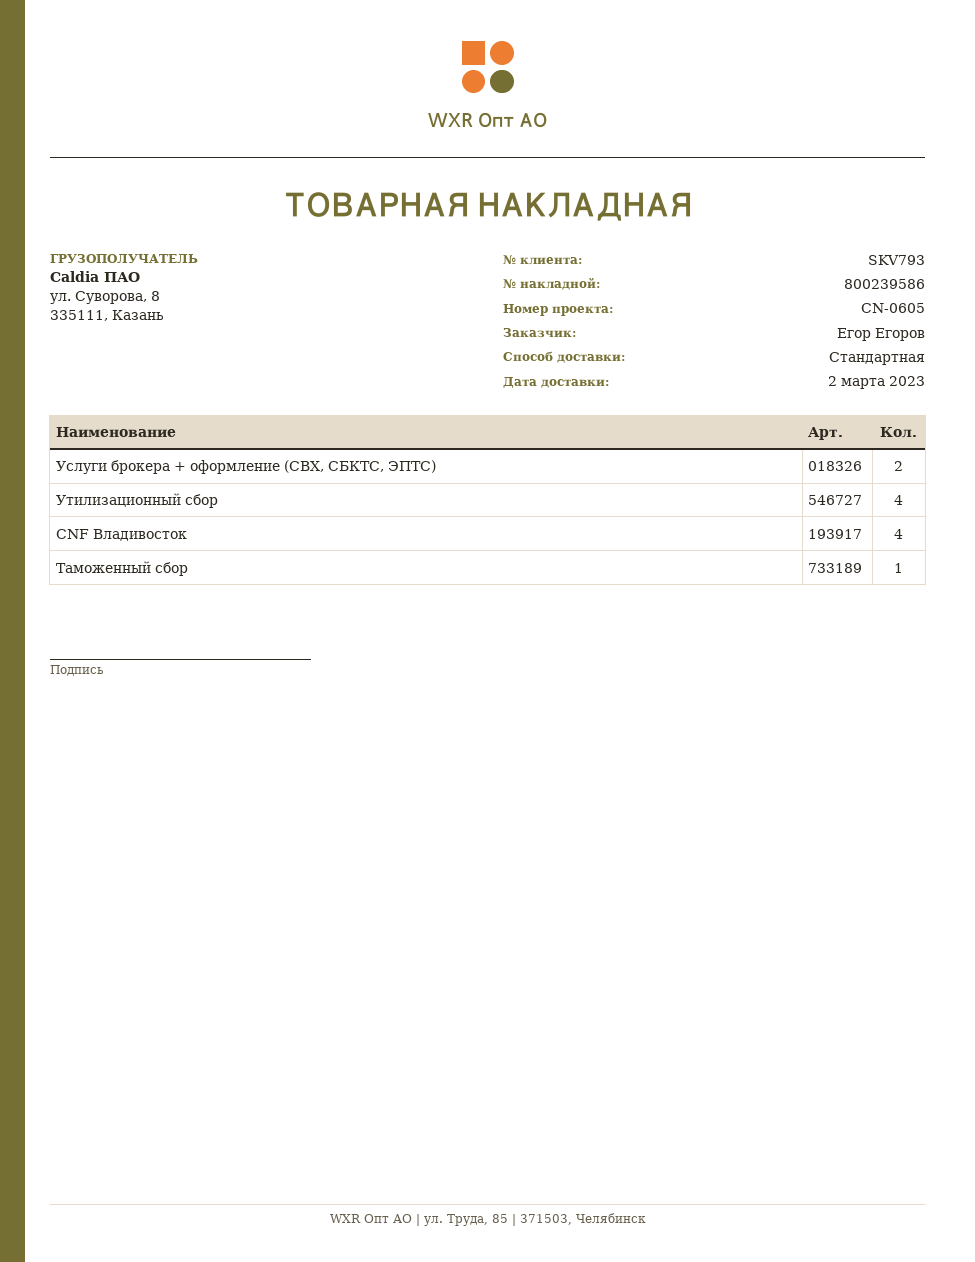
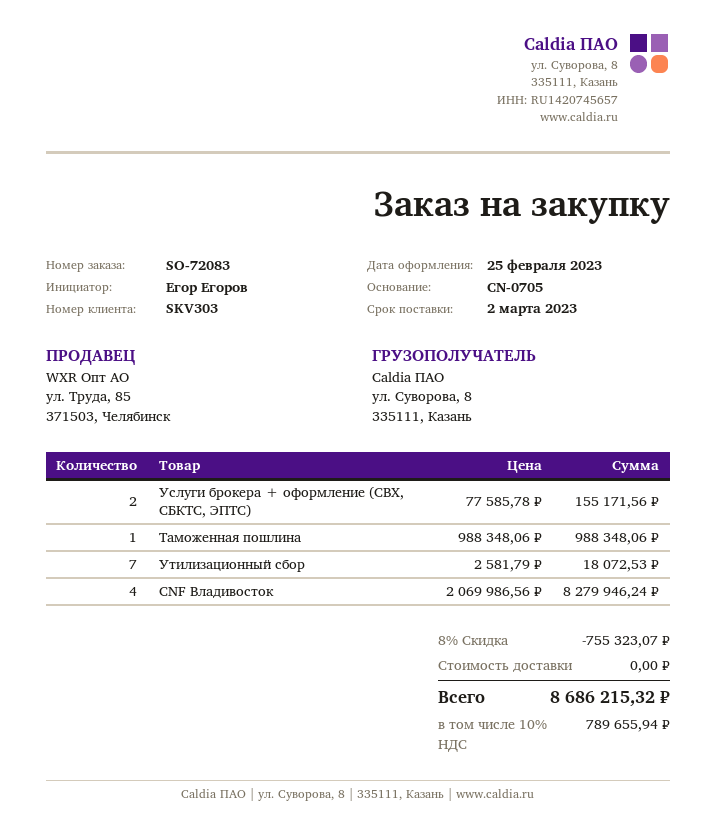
customer number: SKV793 -> SKV303
reference: CN-0605 -> CN-0705
Утилизационный сбор: 4 -> 7
Таможенный сбор: 1 -> none
Таможенная пошлина: none -> 1

